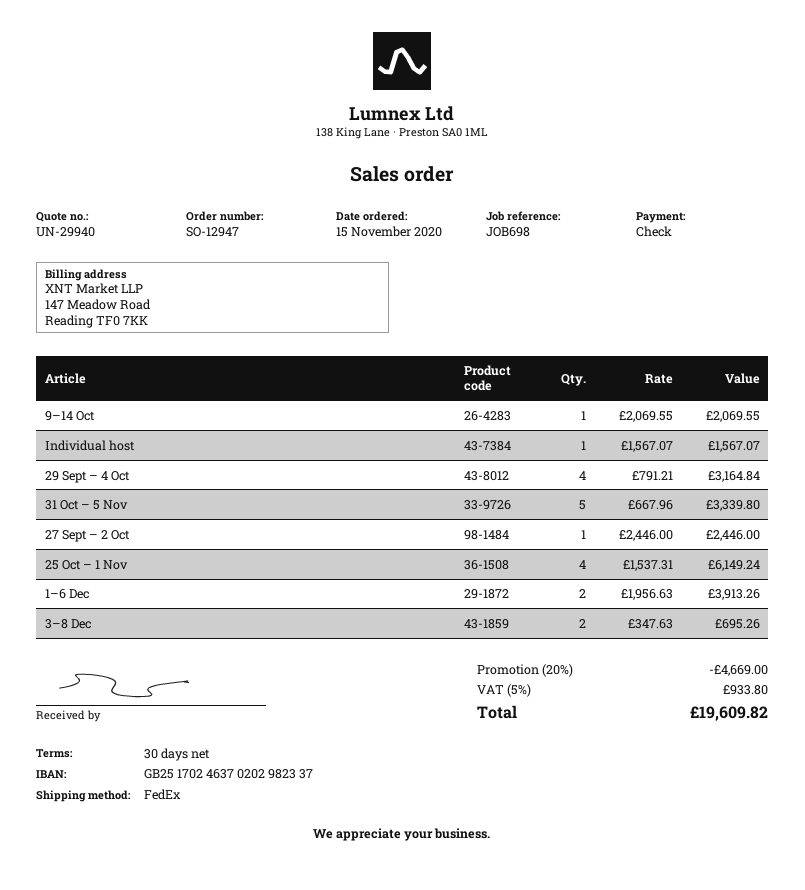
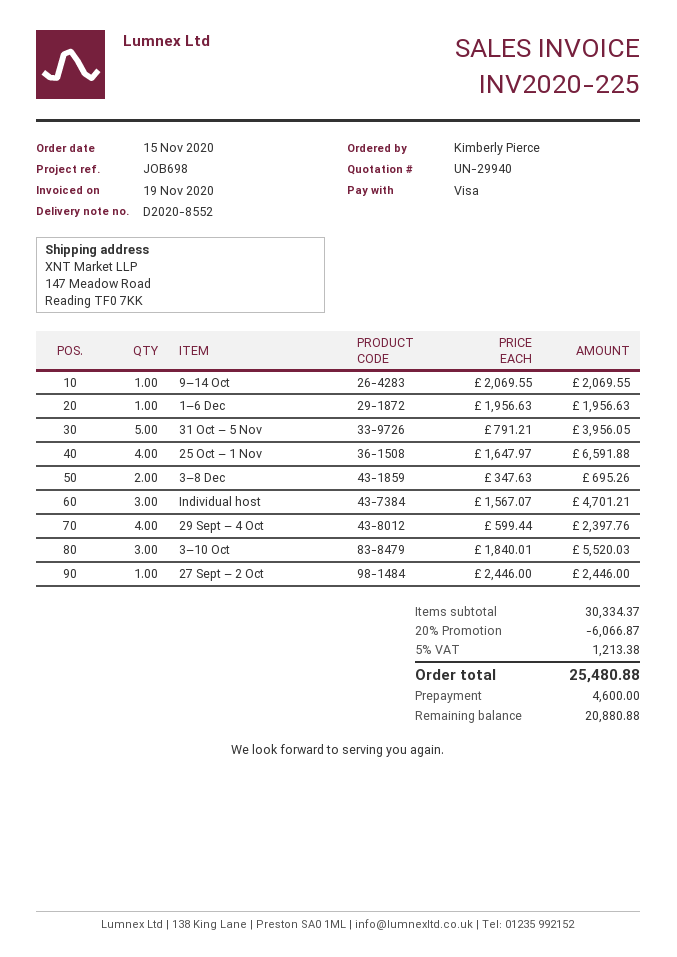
payment method: cheque -> Visa
Individual host: 1 x 1567.07 = 1567.07 -> 3 x 1567.07 = 4701.21
29 Sept – 4 Oct: 4 x 791.21 = 3164.84 -> 4 x 599.44 = 2397.76
31 Oct – 5 Nov: 5 x 667.96 = 3339.80 -> 5 x 791.21 = 3956.05
25 Oct – 1 Nov: 4 x 1537.31 = 6149.24 -> 4 x 1647.97 = 6591.88
1–6 Dec: 2 x 1956.63 = 3913.26 -> 1 x 1956.63 = 1956.63
3–10 Oct: none -> 3 x 1840.01 = 5520.03
discount: 20% = 4669.00 -> 20% = 6066.87
tax: 5% = 933.80 -> 5% = 1213.38
total: 19609.82 -> 25480.88

